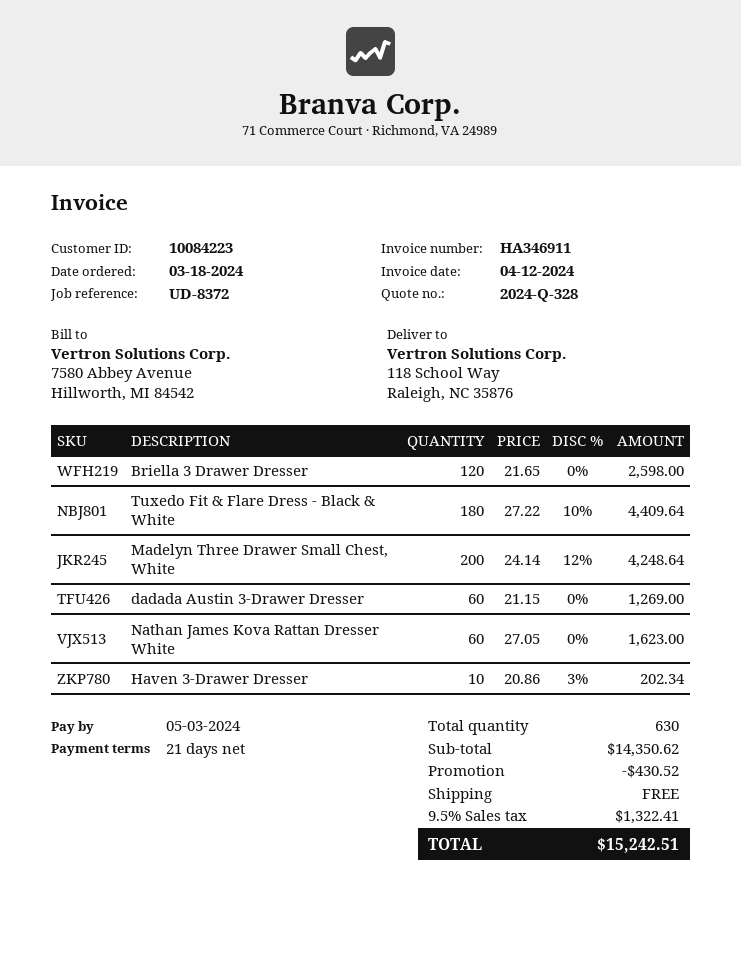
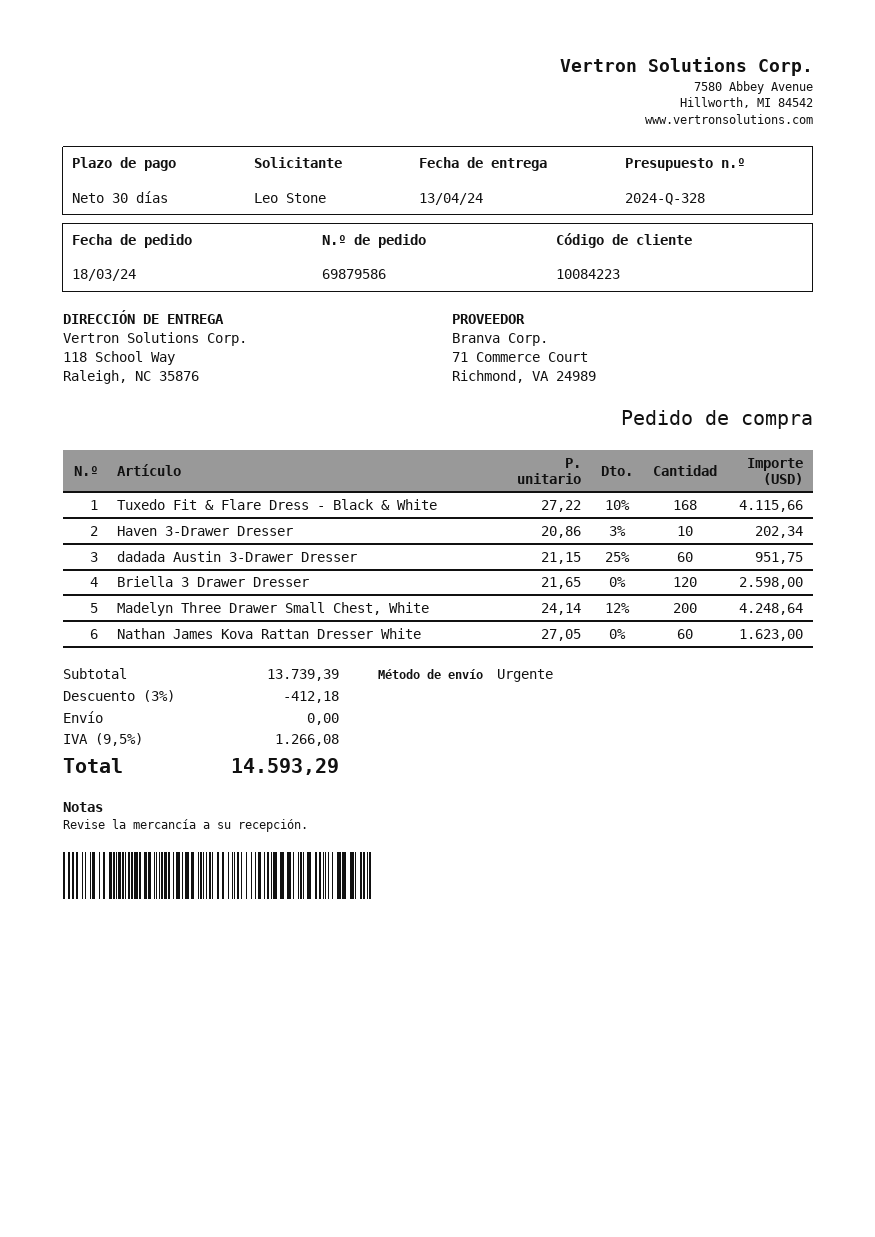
payment terms: 21 days -> 30 days
Tuxedo Fit & Flare Dress - Black & White: 180 x 27.22 - 10% = 4409.64 -> 168 x 27.22 - 10% = 4115.66
dadada Austin 3-Drawer Dresser: 60 x 21.15 = 1269.00 -> 60 x 21.15 - 25% = 951.75
subtotal: 14350.62 -> 13739.39
discount: 430.52 -> 412.18
tax: 9.5% = 1322.41 -> 9.5% = 1266.08
total: 15242.51 -> 14593.29

